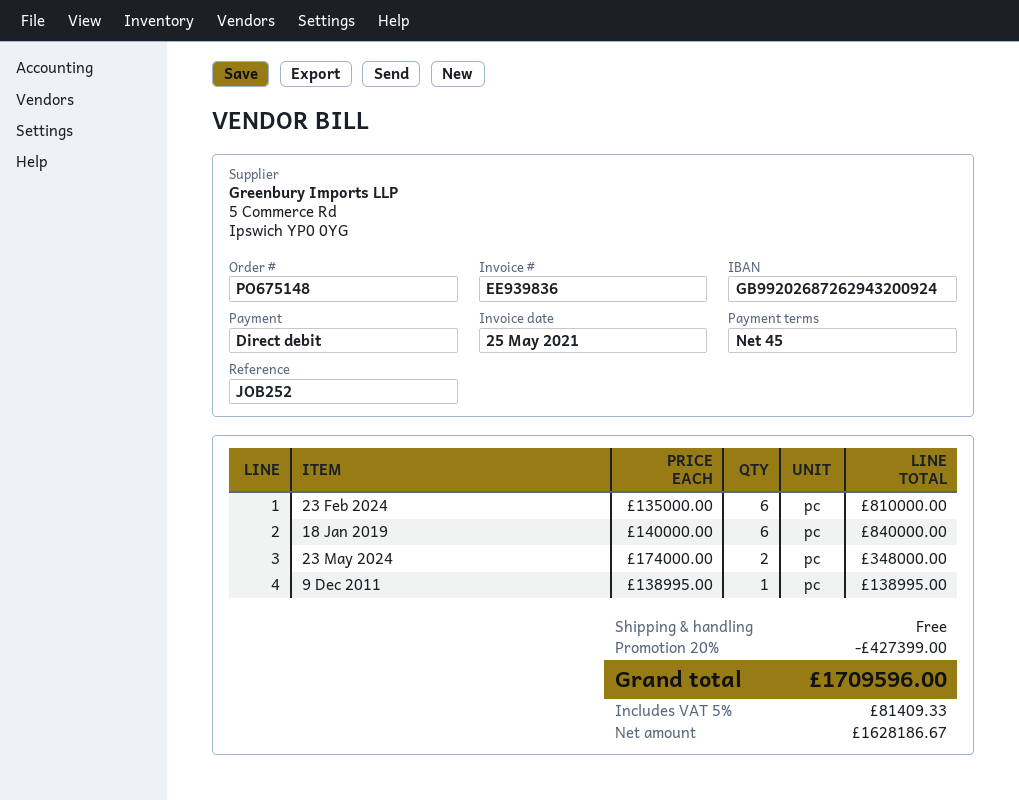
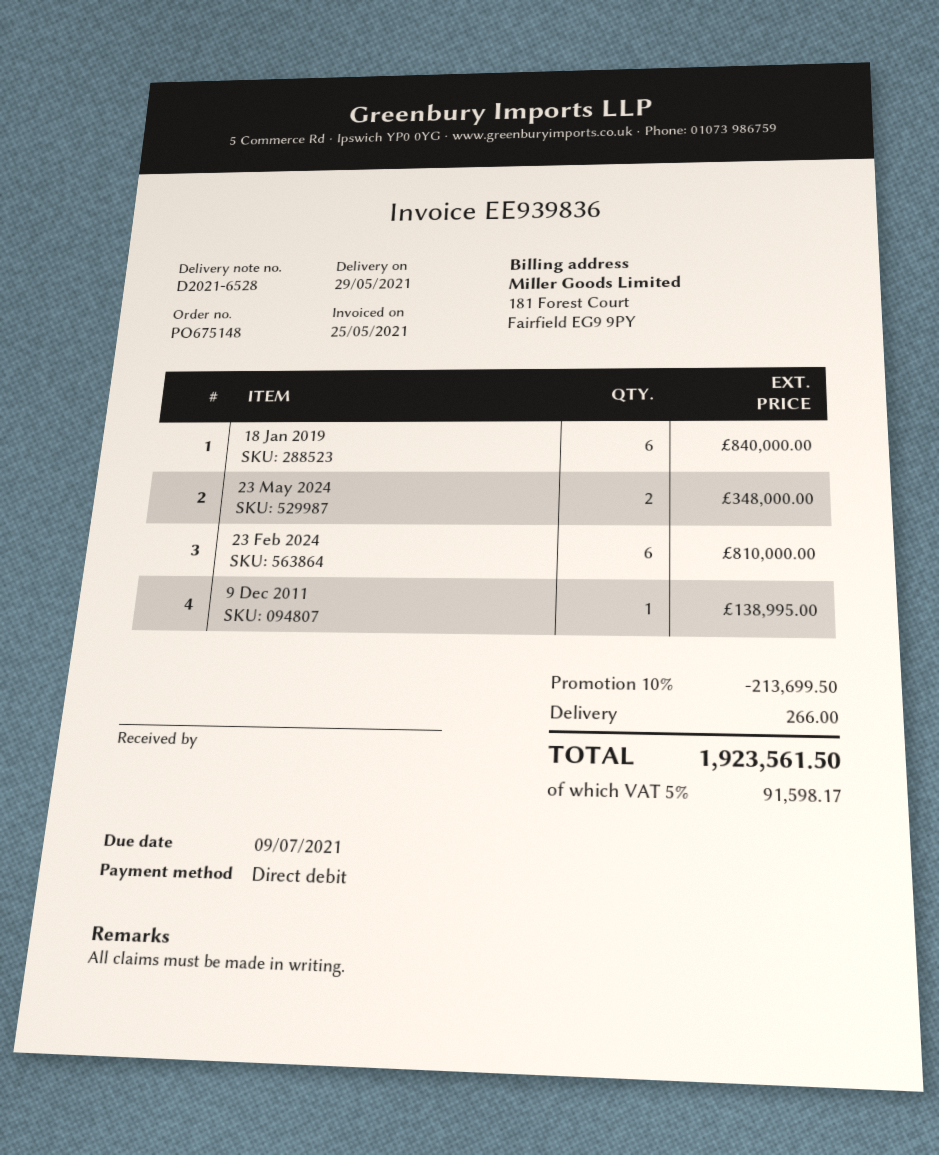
discount: 20% = 427399.00 -> 10% = 213699.50
shipping: 0.00 -> 266.00
tax: 5% = 81409.33 -> 5% = 91598.17
total: 1709596.00 -> 1923561.50

